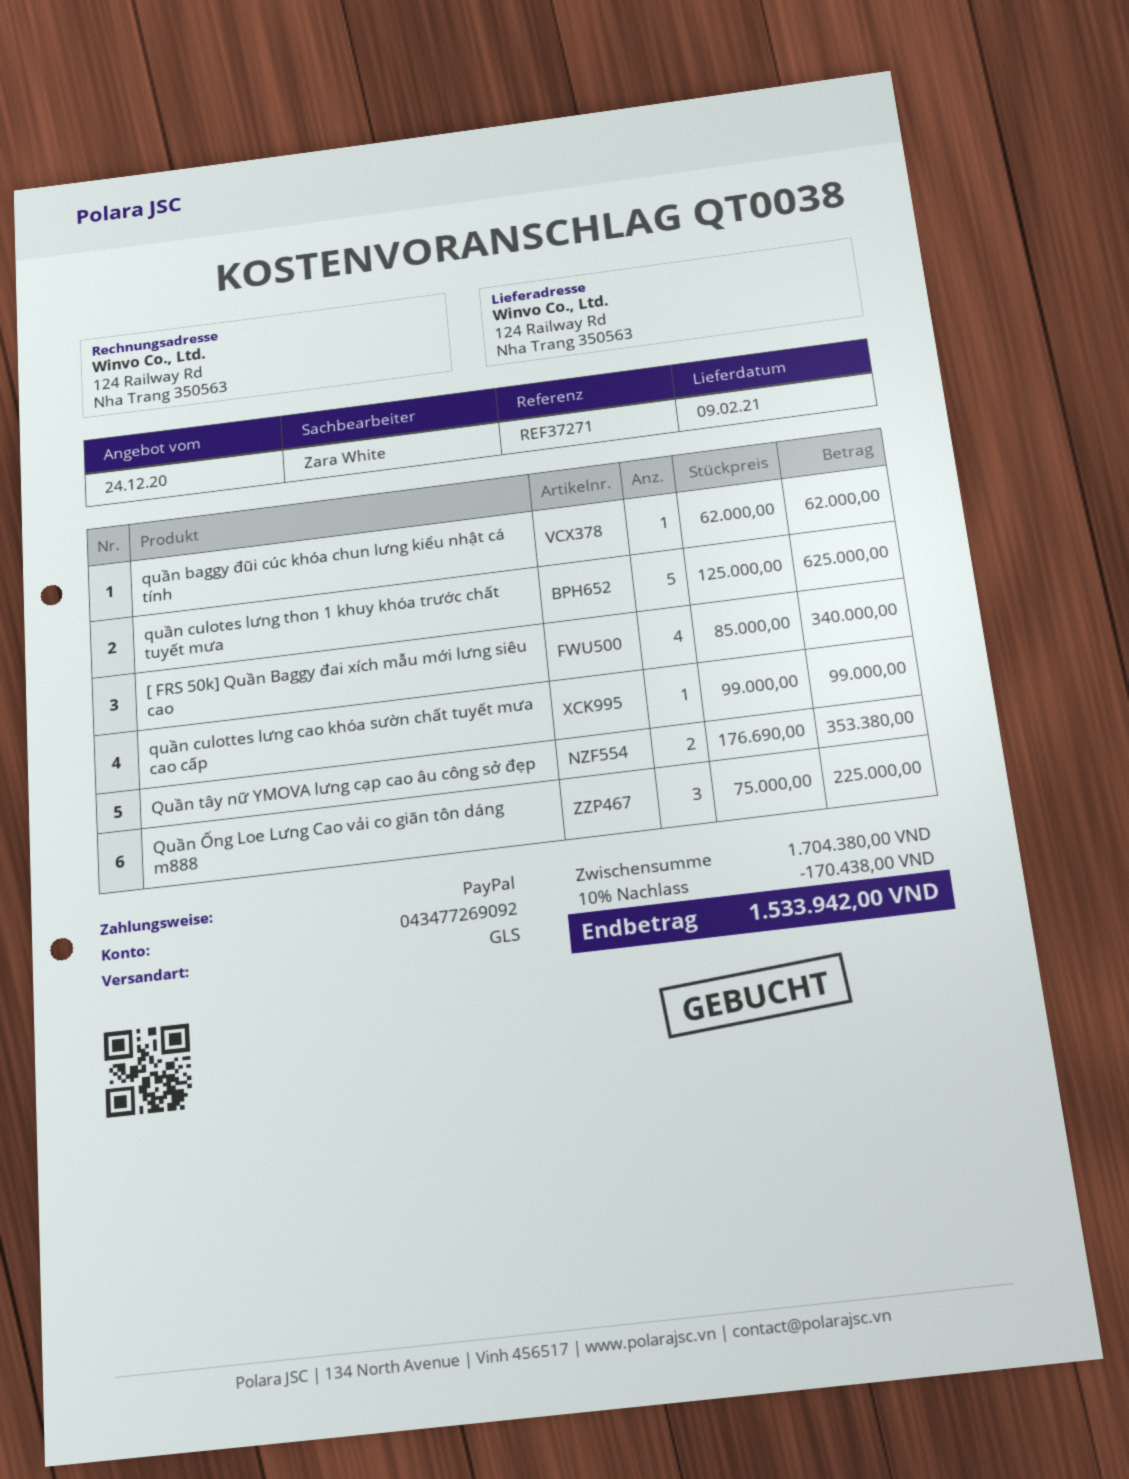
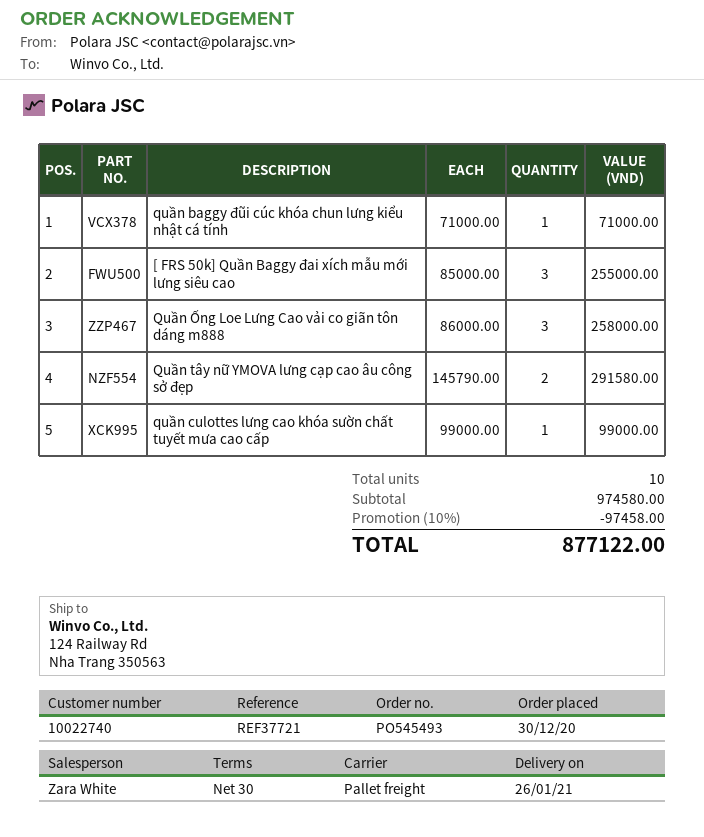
delivery date: 2021-02-09 -> 2021-01-26
reference: REF37271 -> REF37721
shipping method: GLS -> pallet freight
quần baggy đũi cúc khóa chun lưng kiểu nhật cá tính: 1 x 62000.00 = 62000.00 -> 1 x 71000.00 = 71000.00
quần culotes lưng thon 1 khuy khóa trước chất tuyết mưa: 5 x 125000.00 = 625000.00 -> none
[ FRS 50k] Quần Baggy đai xích mẫu mới lưng siêu cao: 4 x 85000.00 = 340000.00 -> 3 x 85000.00 = 255000.00
Quần tây nữ YMOVA lưng cạp cao âu công sở đẹp: 2 x 176690.00 = 353380.00 -> 2 x 145790.00 = 291580.00
Quần Ống Loe Lưng Cao vải co giãn tôn dáng m888: 3 x 75000.00 = 225000.00 -> 3 x 86000.00 = 258000.00
subtotal: 1704380.00 -> 974580.00
discount: 10% = 170438.00 -> 10% = 97458.00
total: 1533942.00 -> 877122.00

